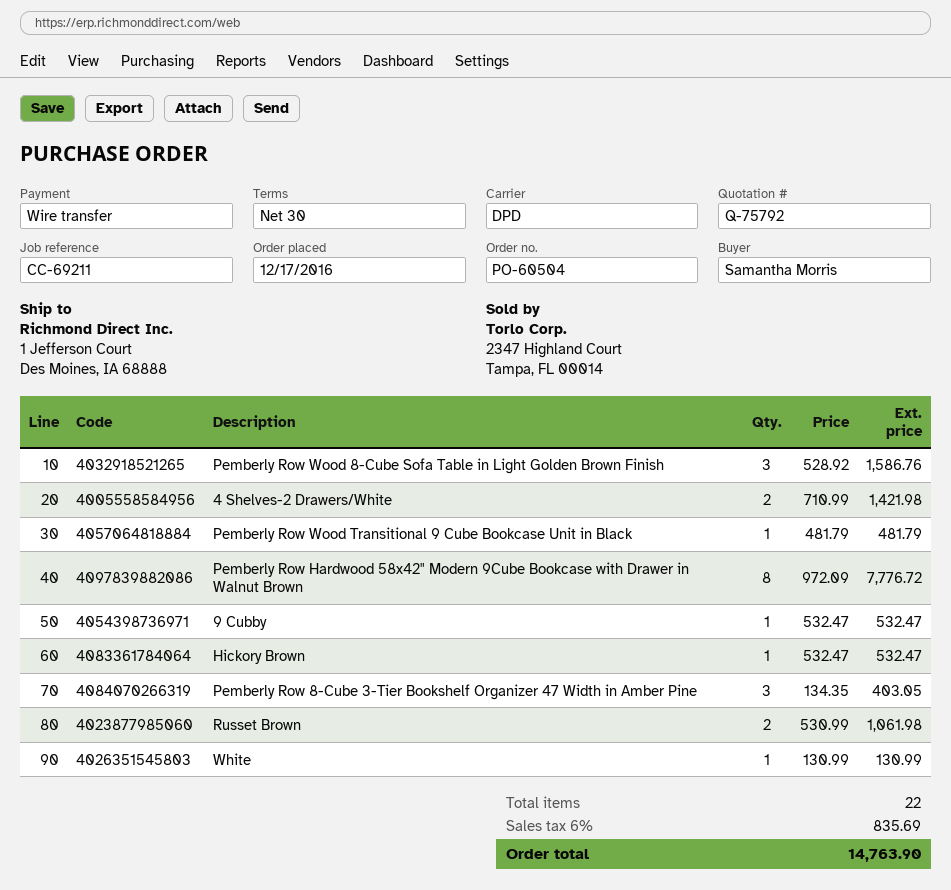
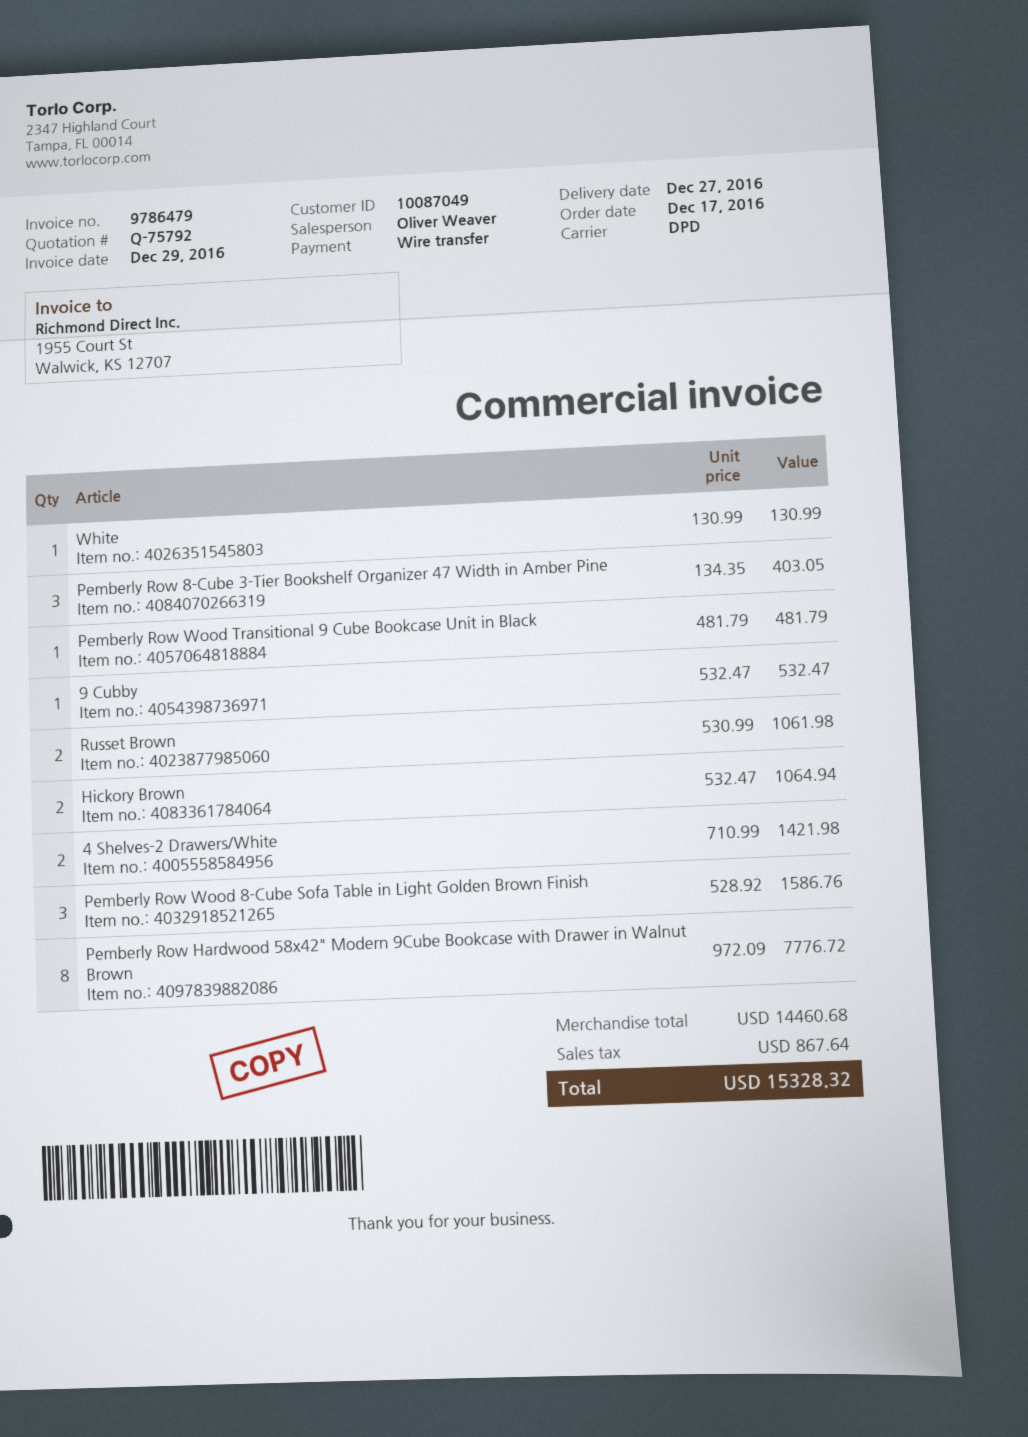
Hickory Brown: 1 x 532.47 = 532.47 -> 2 x 532.47 = 1064.94
tax: 835.69 -> 867.64
total: 14763.90 -> 15328.32

